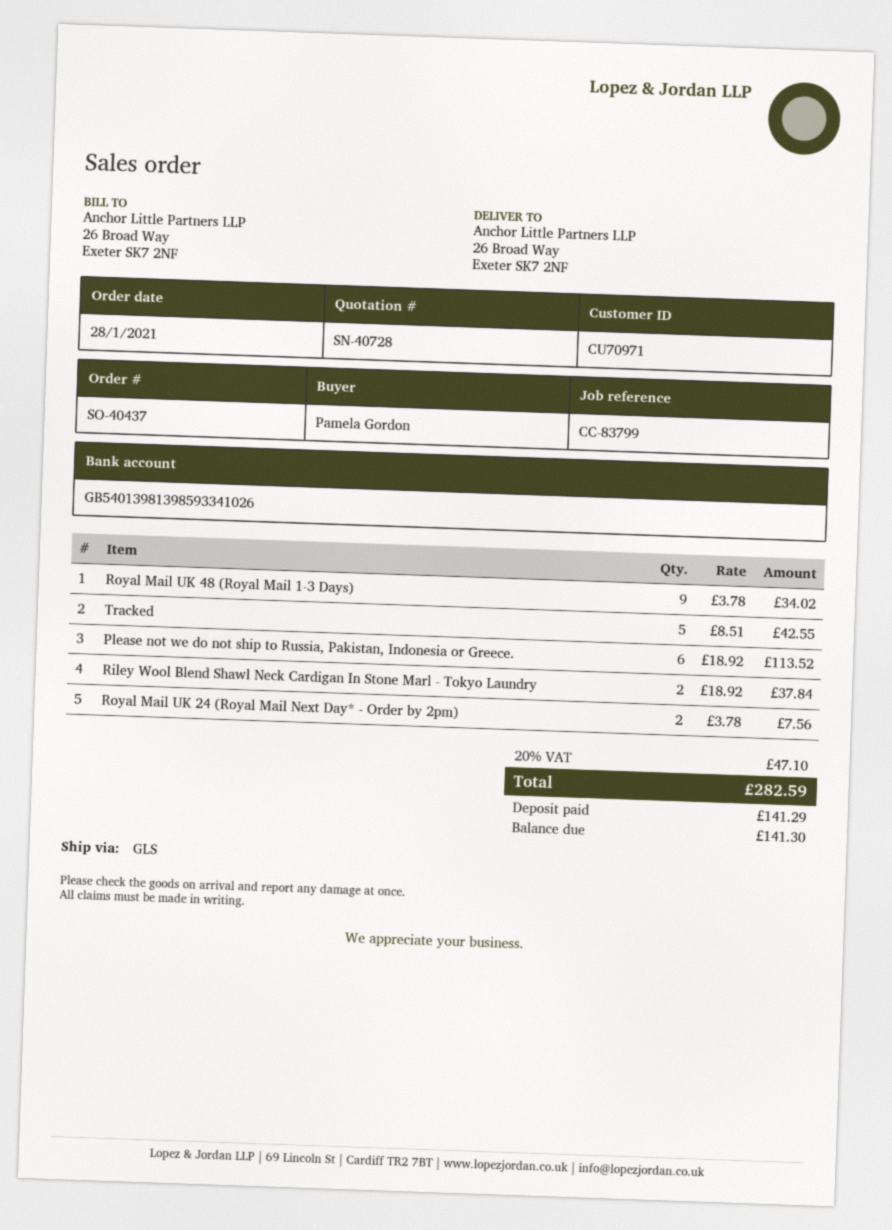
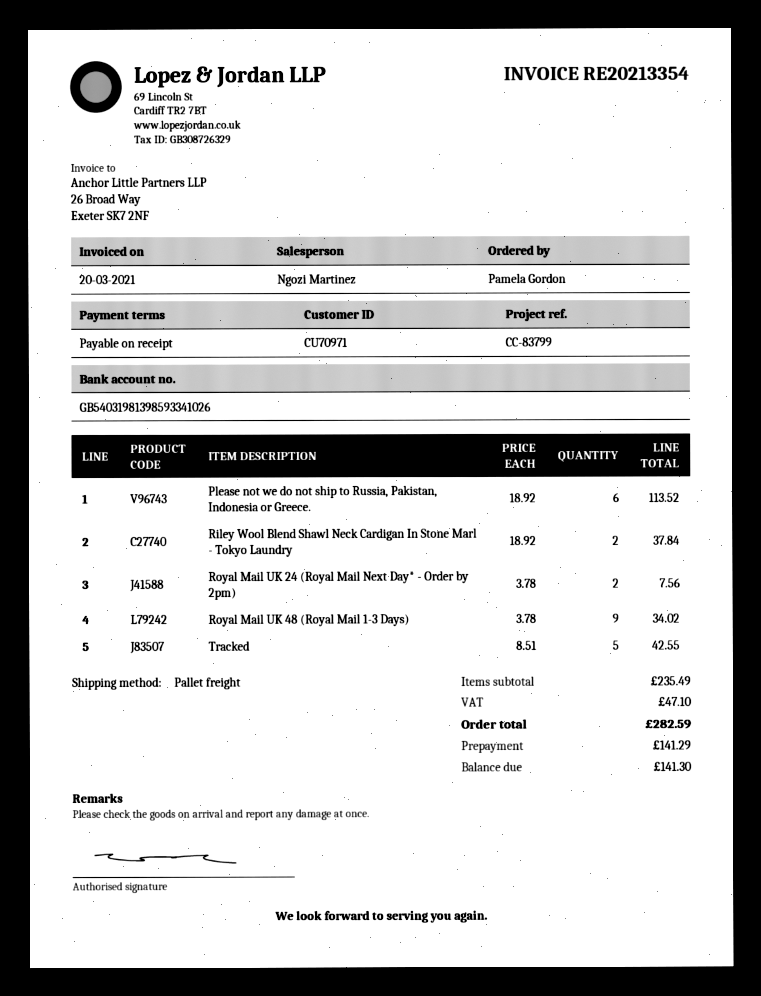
bank account: GB54013981398593341026 -> GB54031981398593341026
shipping method: GLS -> pallet freight

